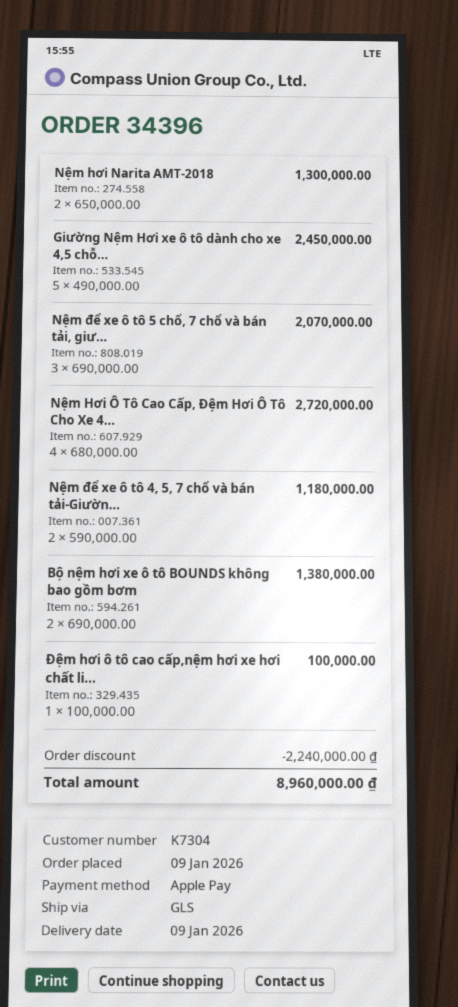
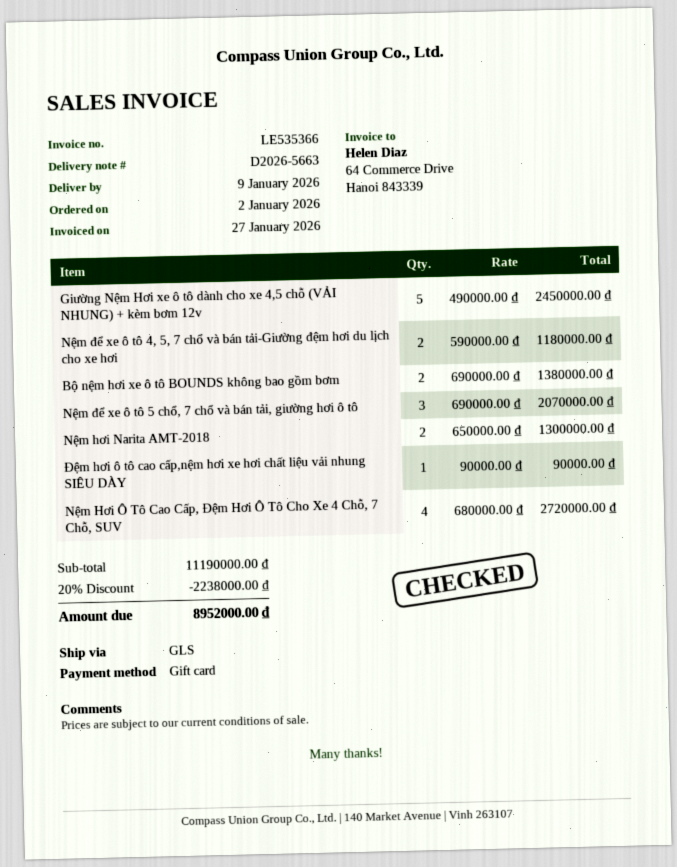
order date: 2026-01-09 -> 2026-01-02
payment method: Apple Pay -> gift card
Đệm hơi ô tô cao cấp,nệm hơi xe hơi chất li...: 1 x 100000.00 = 100000.00 -> 1 x 90000.00 = 90000.00
discount: 2240000.00 -> 2238000.00
total: 8960000.00 -> 8952000.00

